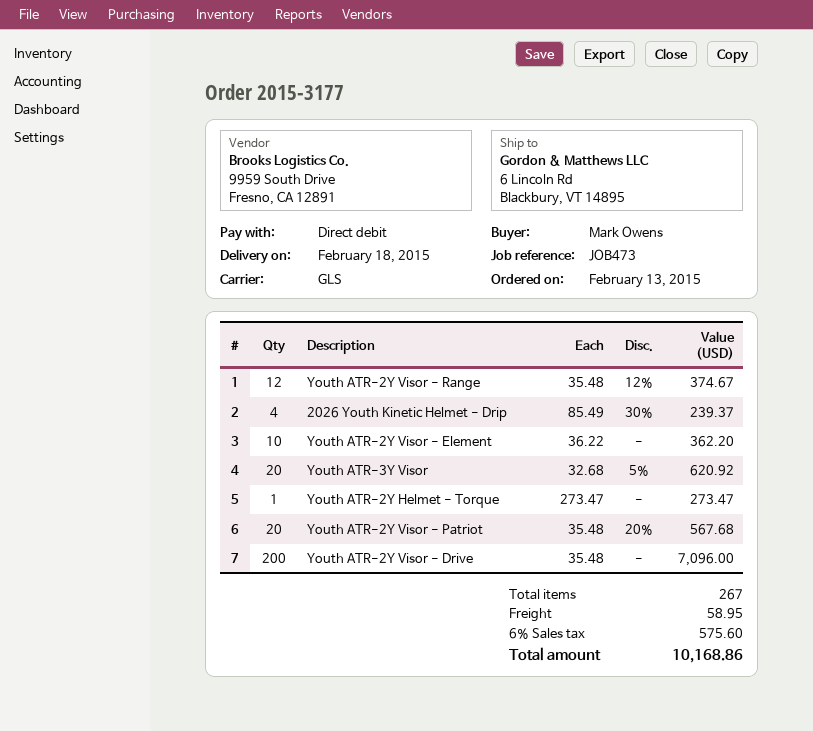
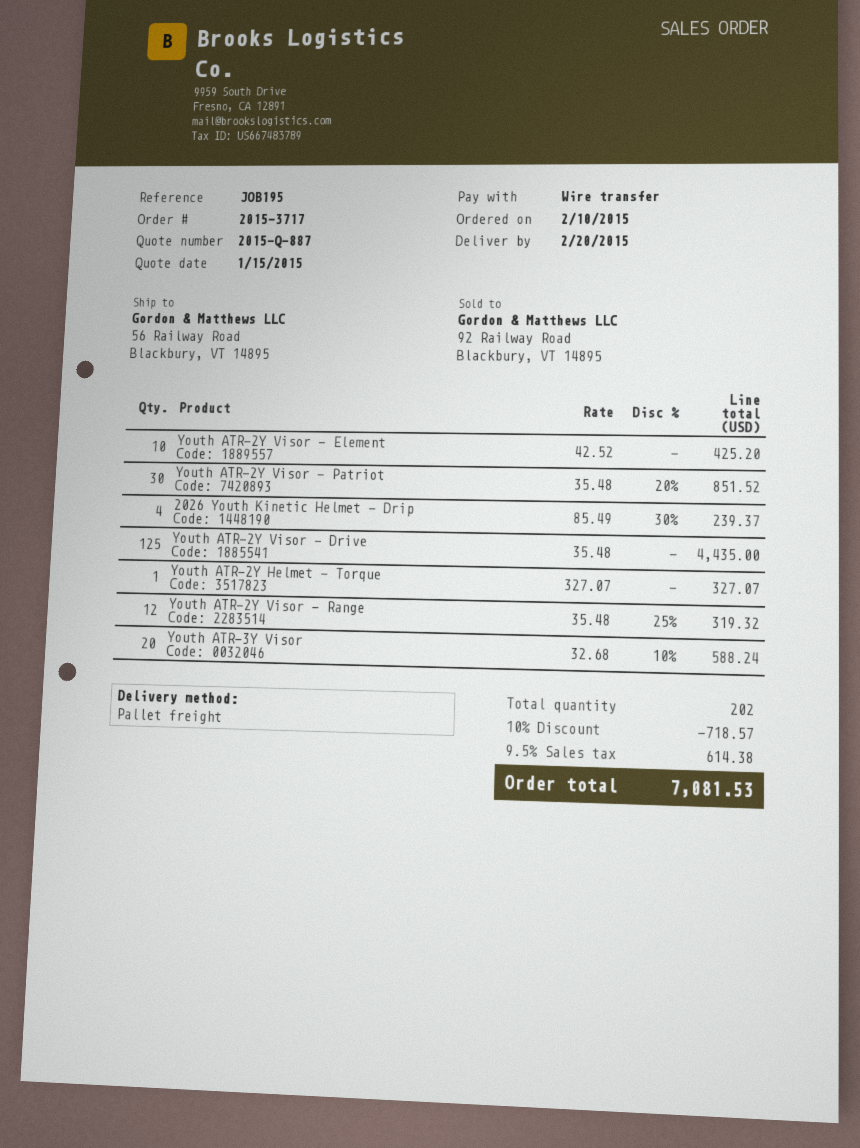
order number: 2015-3177 -> 2015-3717
order date: 2015-02-13 -> 2015-02-10
delivery date: 2015-02-18 -> 2015-02-20
reference: JOB473 -> JOB195
payment method: direct debit -> bank transfer
shipping method: GLS -> pallet freight
ship to: 6 Lincoln Rd, Blackbury, VT 14895 -> 56 Railway Road, Blackbury, VT 14895
Youth ATR-2Y Visor - Range: 12 x 35.48 - 12% = 374.67 -> 12 x 35.48 - 25% = 319.32
Youth ATR-2Y Visor - Element: 10 x 36.22 = 362.20 -> 10 x 42.52 = 425.20
Youth ATR-3Y Visor: 20 x 32.68 - 5% = 620.92 -> 20 x 32.68 - 10% = 588.24
Youth ATR-2Y Helmet - Torque: 1 x 273.47 = 273.47 -> 1 x 327.07 = 327.07
Youth ATR-2Y Visor - Patriot: 20 x 35.48 - 20% = 567.68 -> 30 x 35.48 - 20% = 851.52
Youth ATR-2Y Visor - Drive: 200 x 35.48 = 7096.00 -> 125 x 35.48 = 4435.00
total quantity: 267 -> 202
discount: none -> 10% = 718.57
shipping: 58.95 -> none
tax: 6% = 575.60 -> 9.5% = 614.38
total: 10168.86 -> 7081.53

